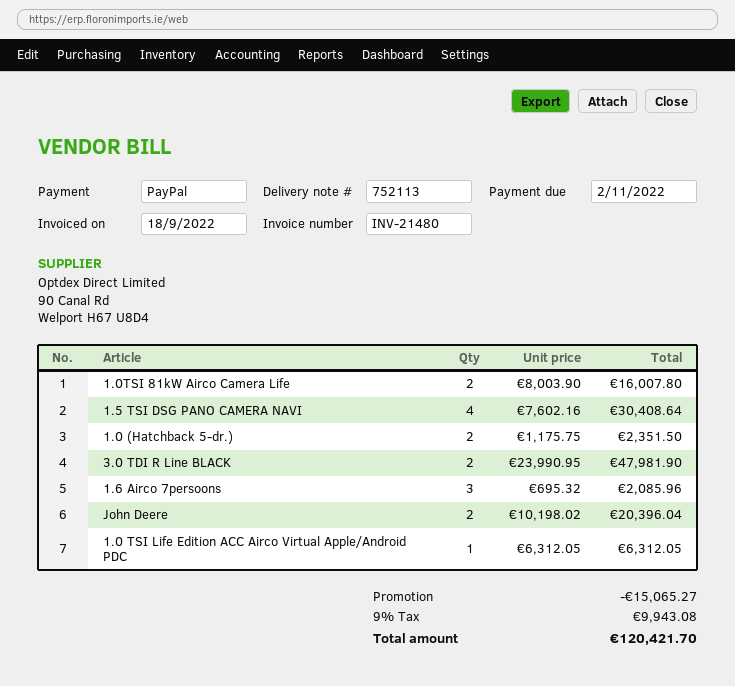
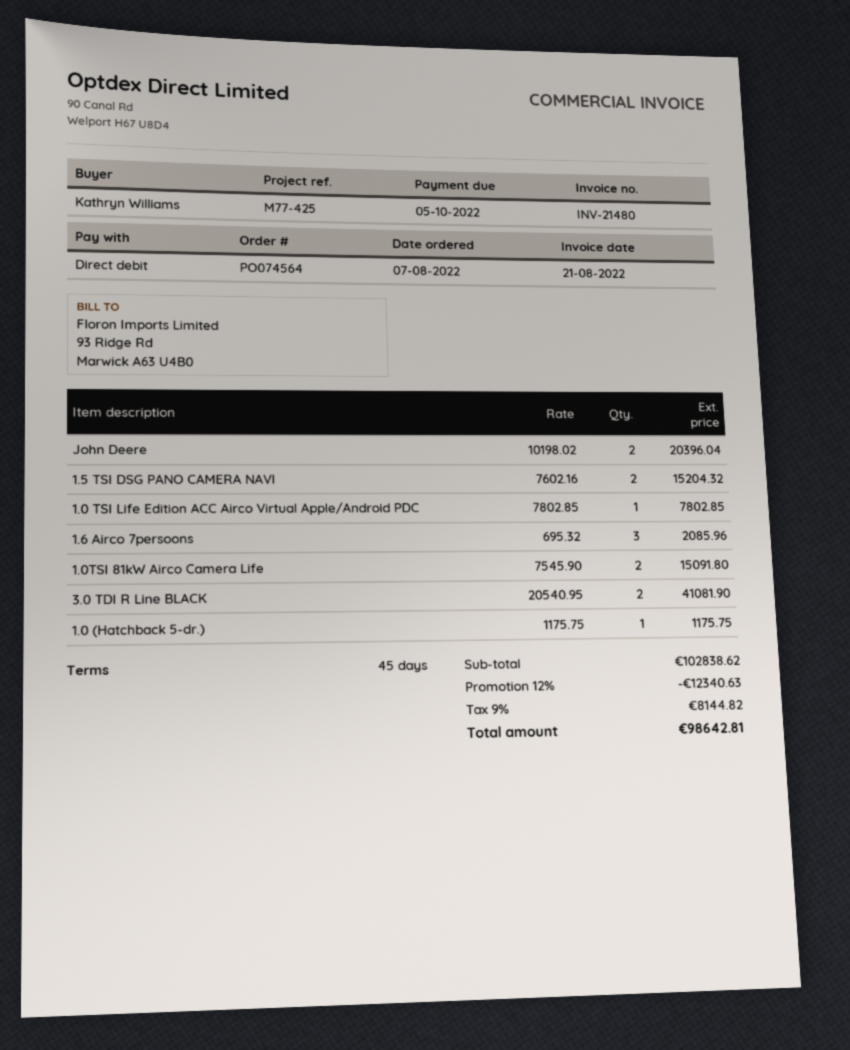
invoice date: 2022-09-18 -> 2022-08-21
due date: 2022-11-02 -> 2022-10-05
payment method: PayPal -> direct debit
1.0TSI 81kW Airco Camera Life: 2 x 8003.90 = 16007.80 -> 2 x 7545.90 = 15091.80
1.5 TSI DSG PANO CAMERA NAVI: 4 x 7602.16 = 30408.64 -> 2 x 7602.16 = 15204.32
1.0 (Hatchback 5-dr.): 2 x 1175.75 = 2351.50 -> 1 x 1175.75 = 1175.75
3.0 TDI R Line BLACK: 2 x 23990.95 = 47981.90 -> 2 x 20540.95 = 41081.90
1.0 TSI Life Edition ACC Airco Virtual Apple/Android PDC: 1 x 6312.05 = 6312.05 -> 1 x 7802.85 = 7802.85
discount: 15065.27 -> 12340.63
tax: 9% = 9943.08 -> 9% = 8144.82
total: 120421.70 -> 98642.81

